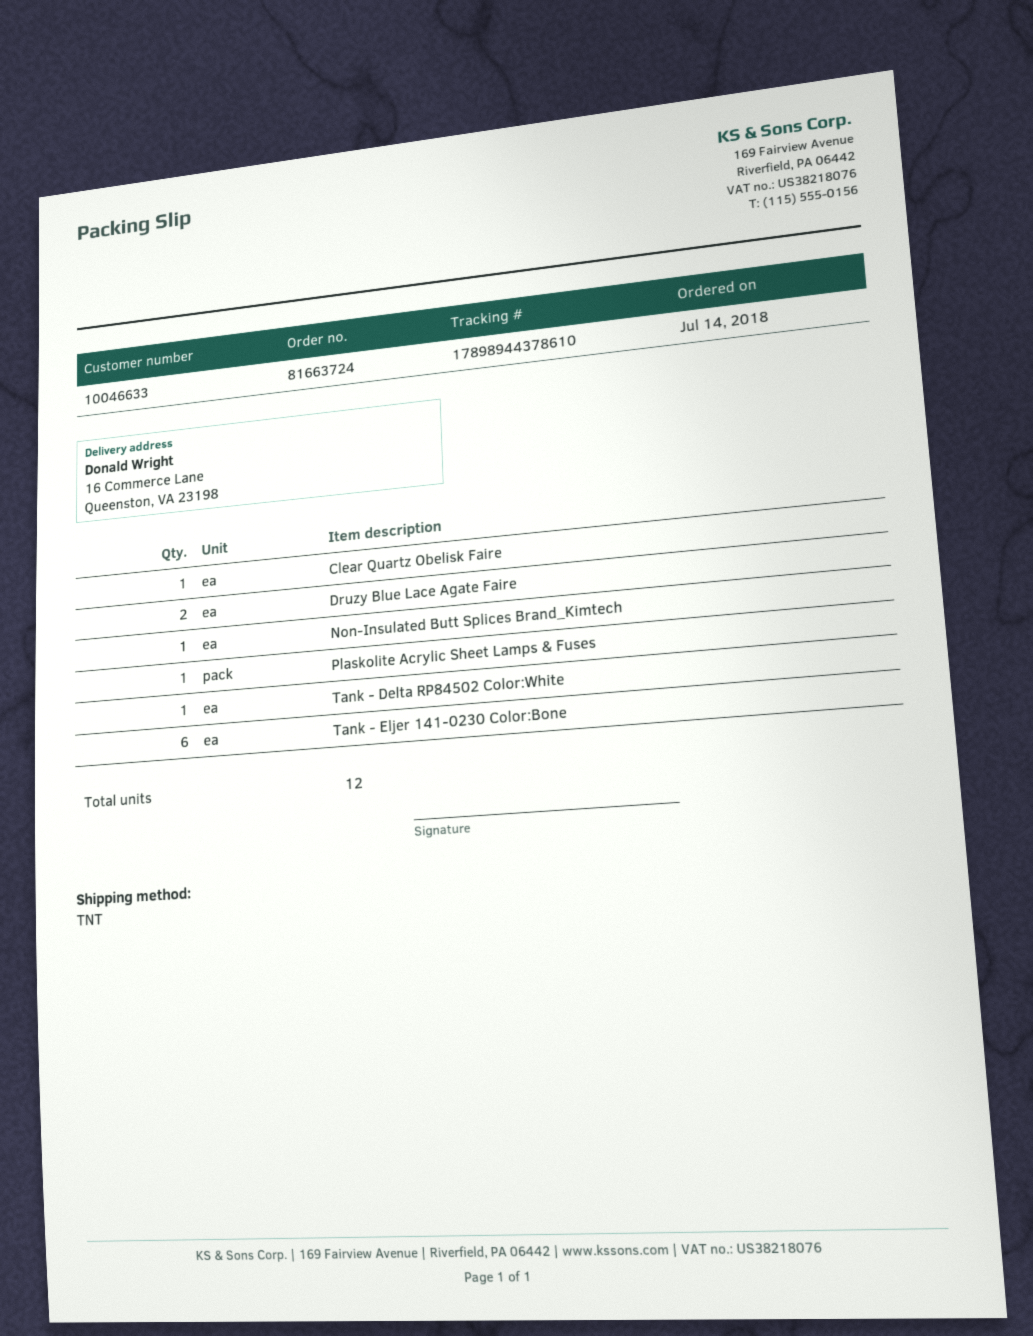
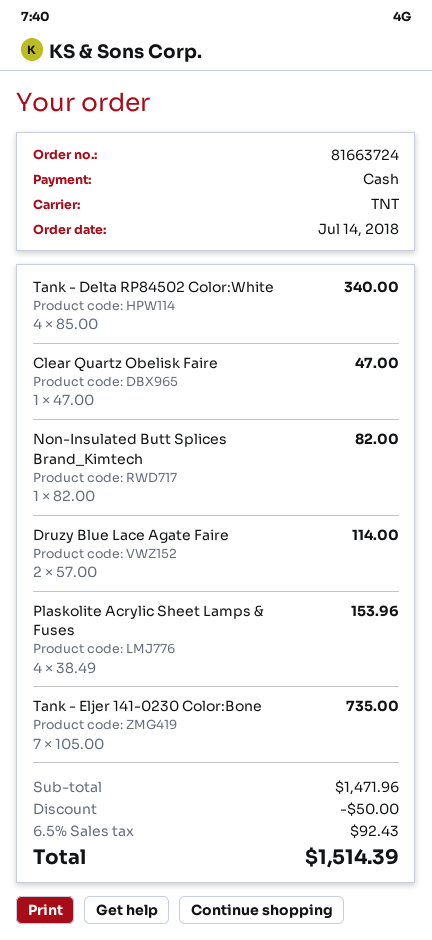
Plaskolite Acrylic Sheet Lamps & Fuses: 1 -> 4
Tank - Delta RP84502 Color:White: 1 -> 4
Tank - Eljer 141-0230 Color:Bone: 6 -> 7

